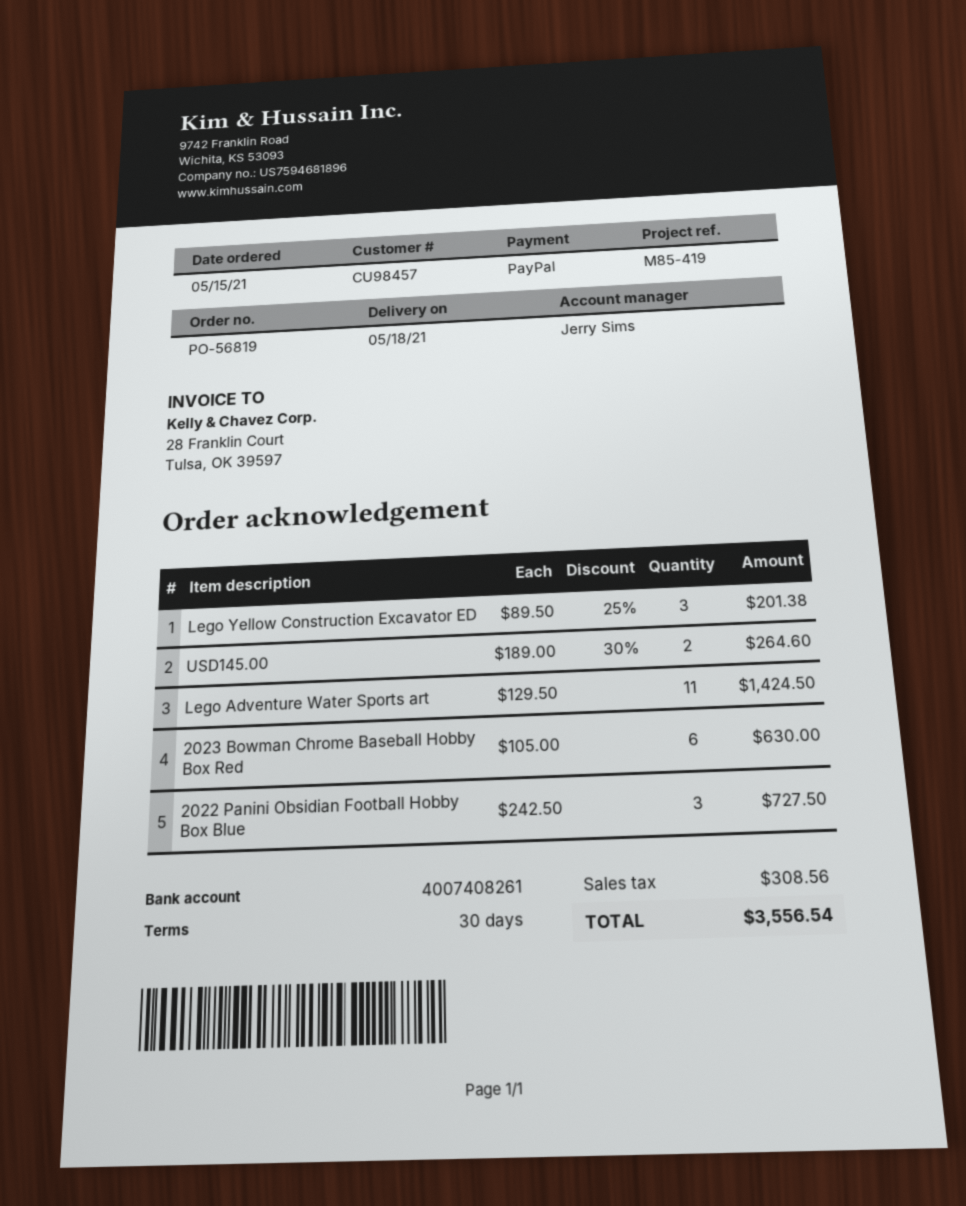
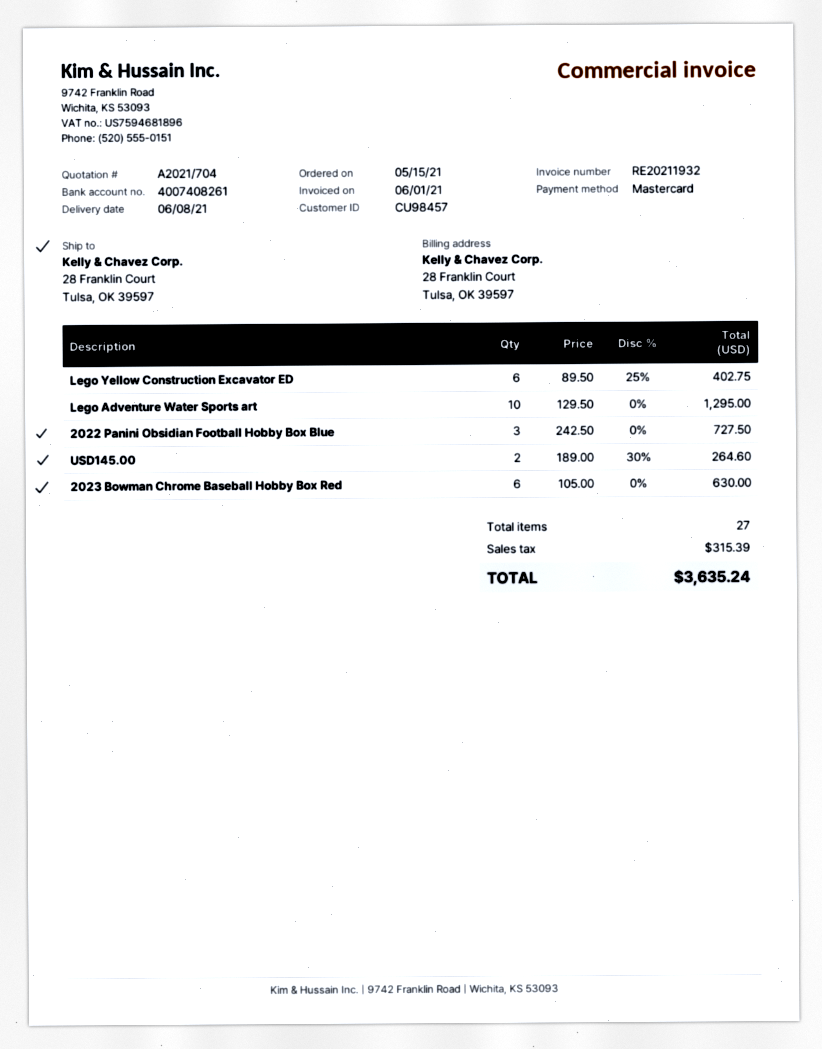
delivery date: 2021-05-18 -> 2021-06-08
payment method: PayPal -> Mastercard
Lego Yellow Construction Excavator ED: 3 x 89.50 - 25% = 201.38 -> 6 x 89.50 - 25% = 402.75
Lego Adventure Water Sports art: 11 x 129.50 = 1424.50 -> 10 x 129.50 = 1295.00
tax: 308.56 -> 315.39
total: 3556.54 -> 3635.24

